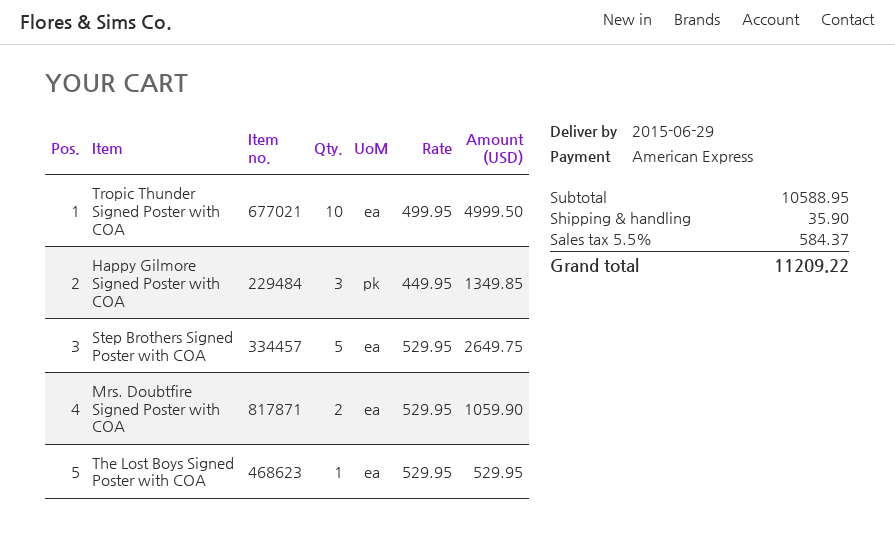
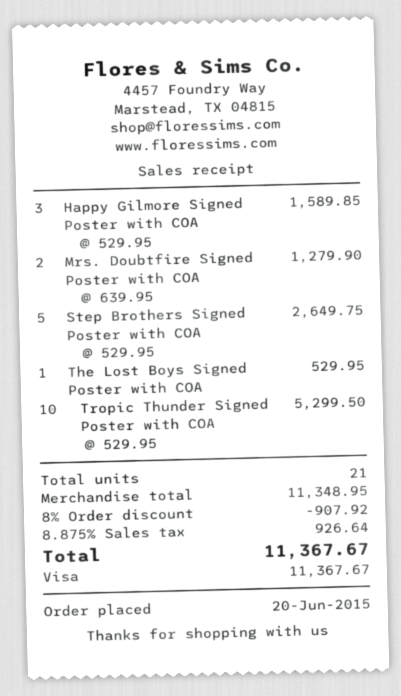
payment method: American Express -> Visa
Tropic Thunder Signed Poster with COA: 10 x 499.95 = 4999.50 -> 10 x 529.95 = 5299.50
Happy Gilmore Signed Poster with COA: 3 x 449.95 = 1349.85 -> 3 x 529.95 = 1589.85
Mrs. Doubtfire Signed Poster with COA: 2 x 529.95 = 1059.90 -> 2 x 639.95 = 1279.90
subtotal: 10588.95 -> 11348.95
discount: none -> 8% = 907.92
shipping: 35.90 -> none
tax: 5.5% = 584.37 -> 8.875% = 926.64
total: 11209.22 -> 11367.67

